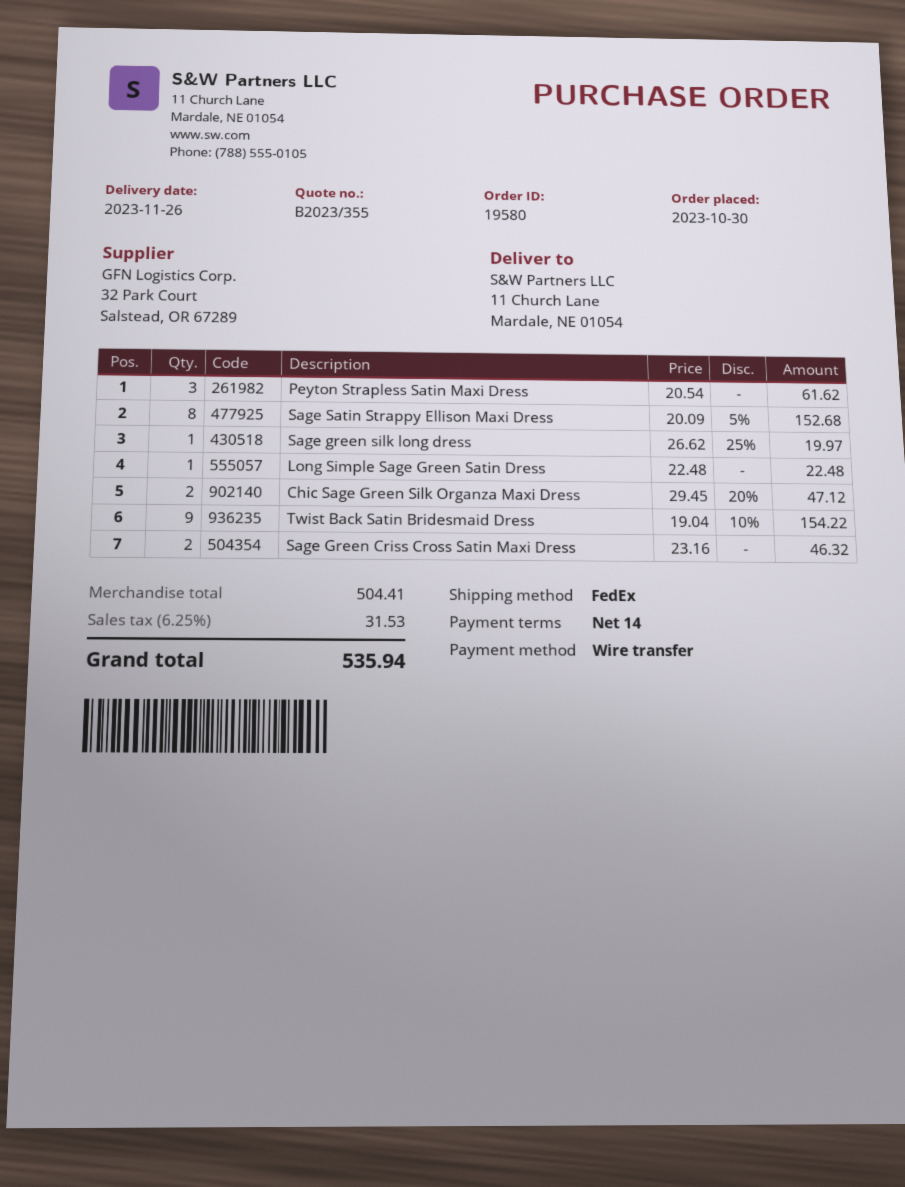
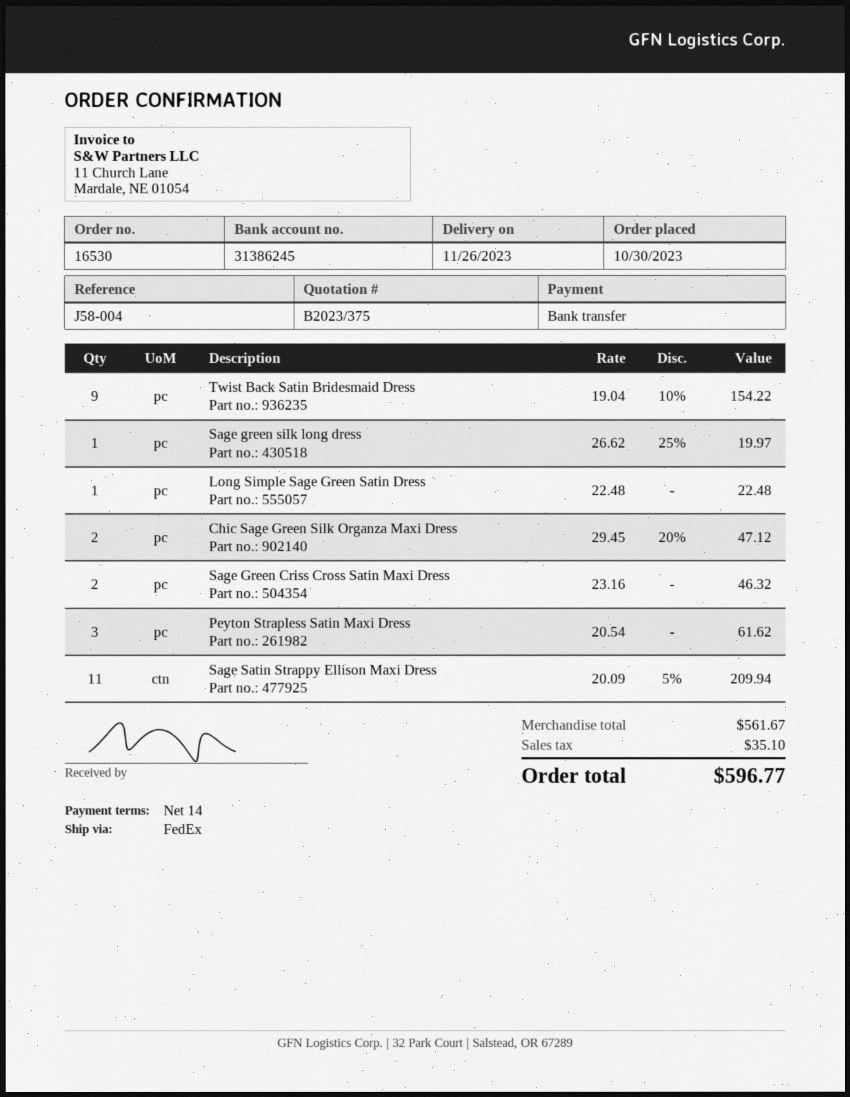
quote number: B2023/355 -> B2023/375
order number: 19580 -> 16530
Sage Satin Strappy Ellison Maxi Dress: 8 x 20.09 - 5% = 152.68 -> 11 x 20.09 - 5% = 209.94
subtotal: 504.41 -> 561.67
tax: 31.53 -> 35.10
total: 535.94 -> 596.77

